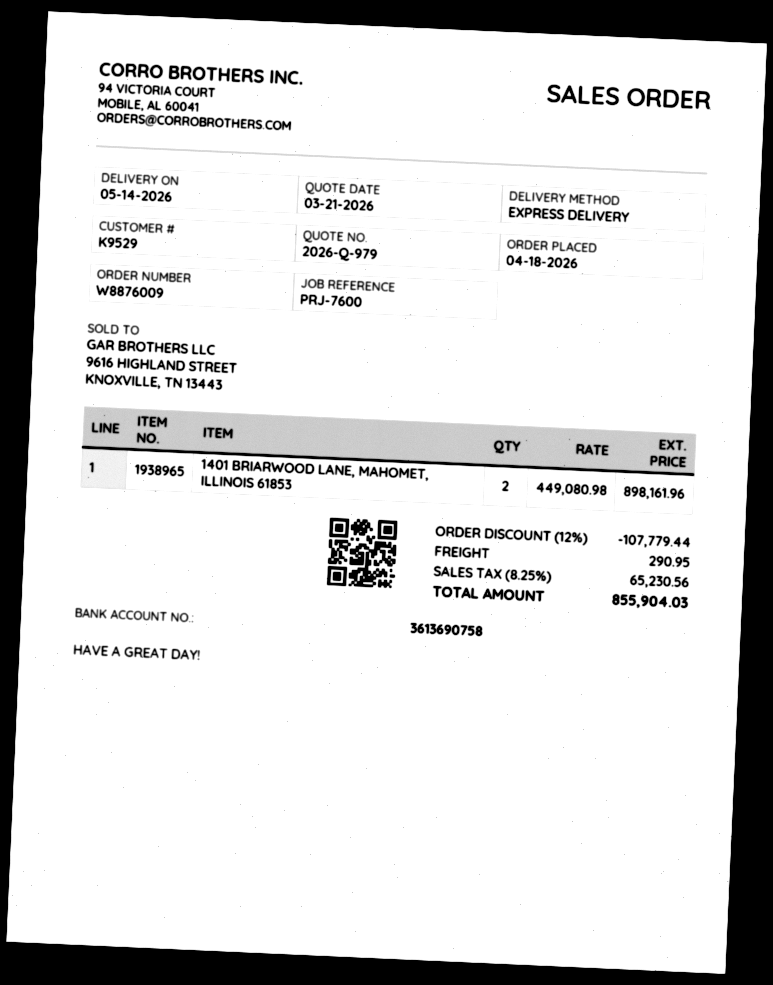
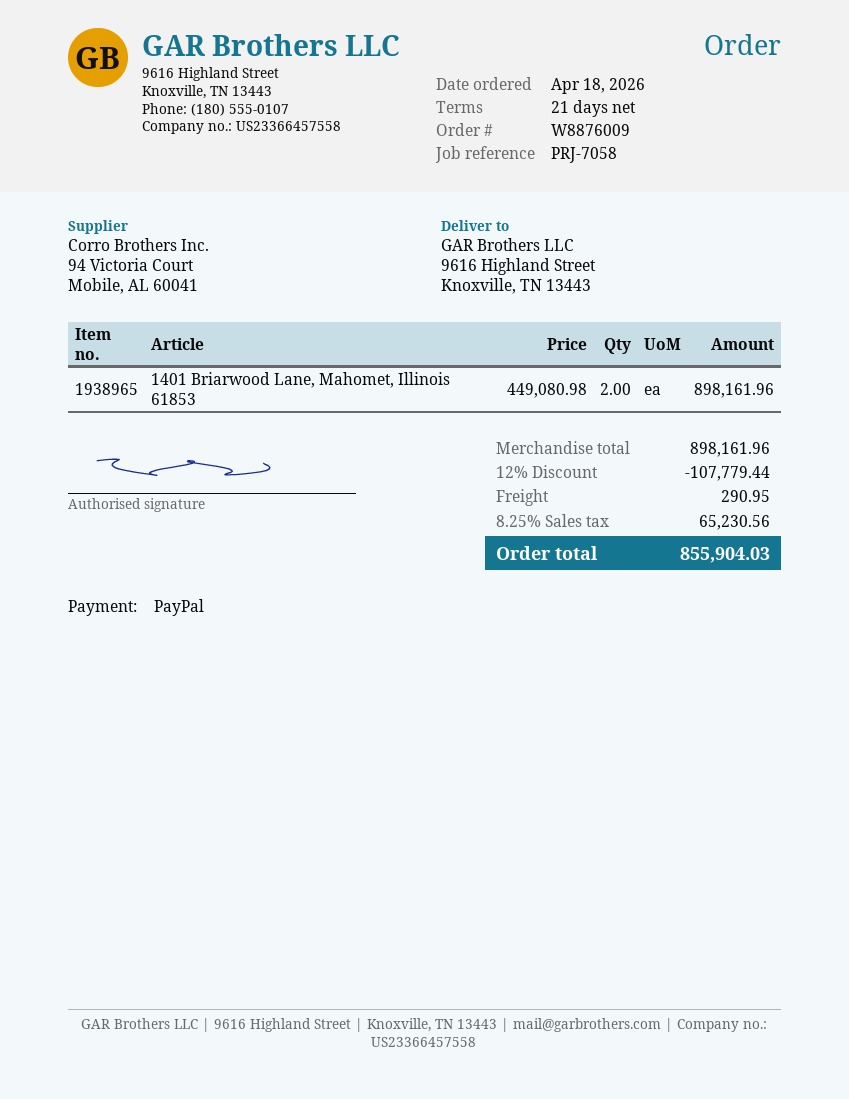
reference: PRJ-7600 -> PRJ-7058

